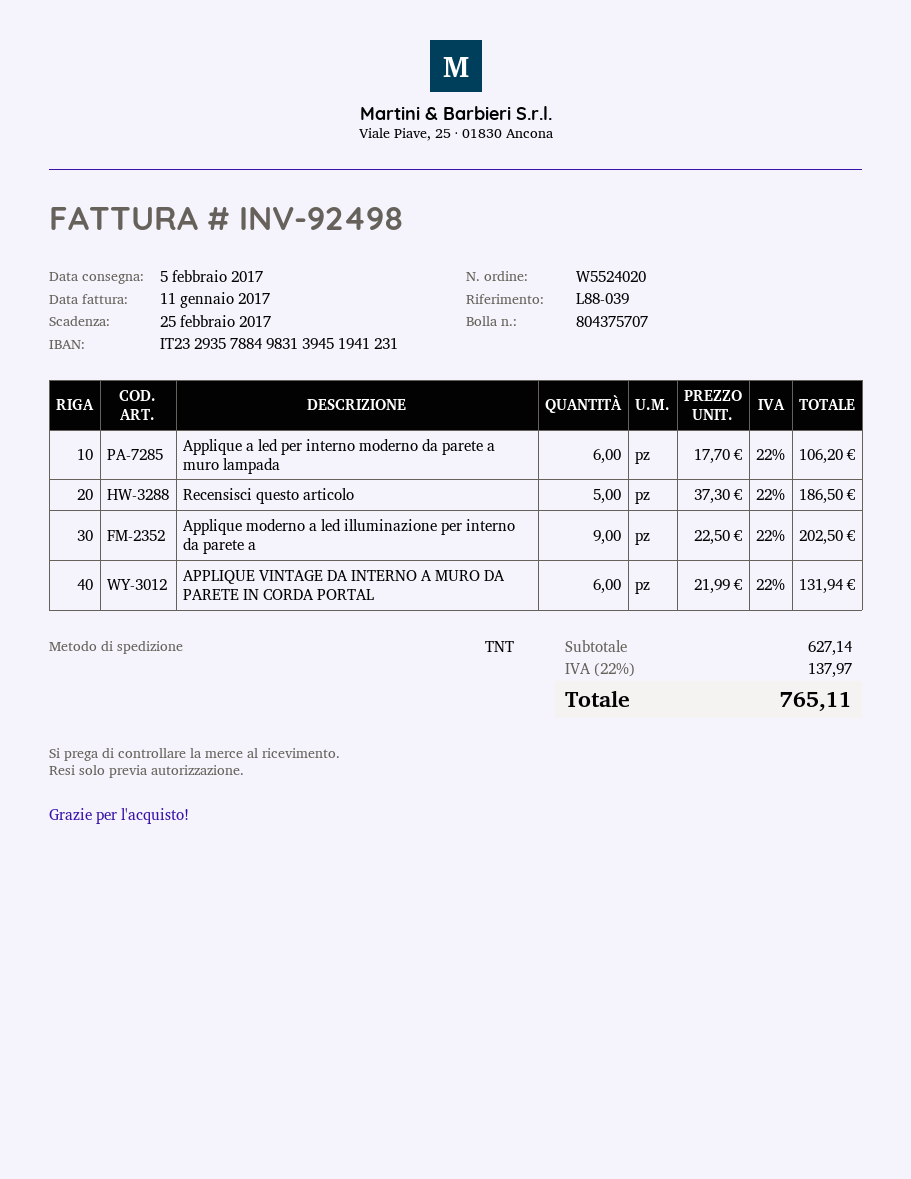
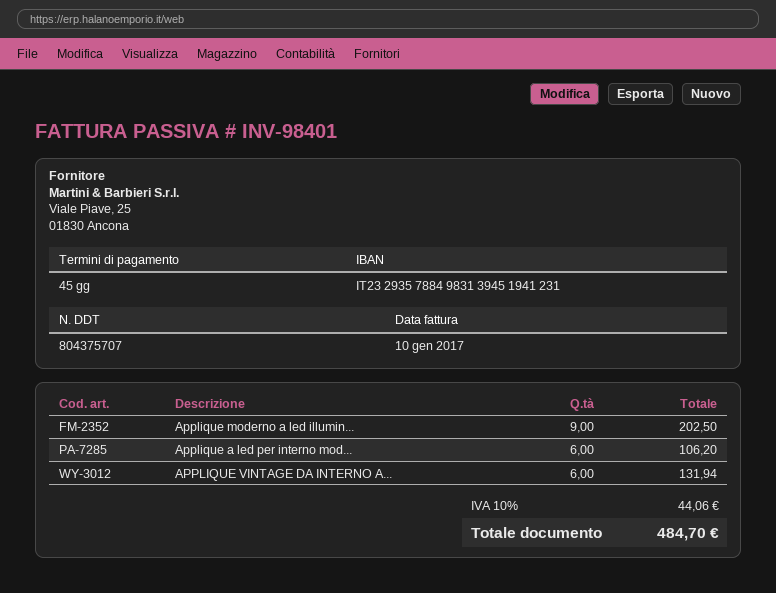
invoice number: INV-92498 -> INV-98401
invoice date: 2017-01-11 -> 2017-01-10
Recensisci questo articolo: 5 for 186.50 -> none
tax: 22% = 137.97 -> 10% = 44.06
total: 765.11 -> 484.70

